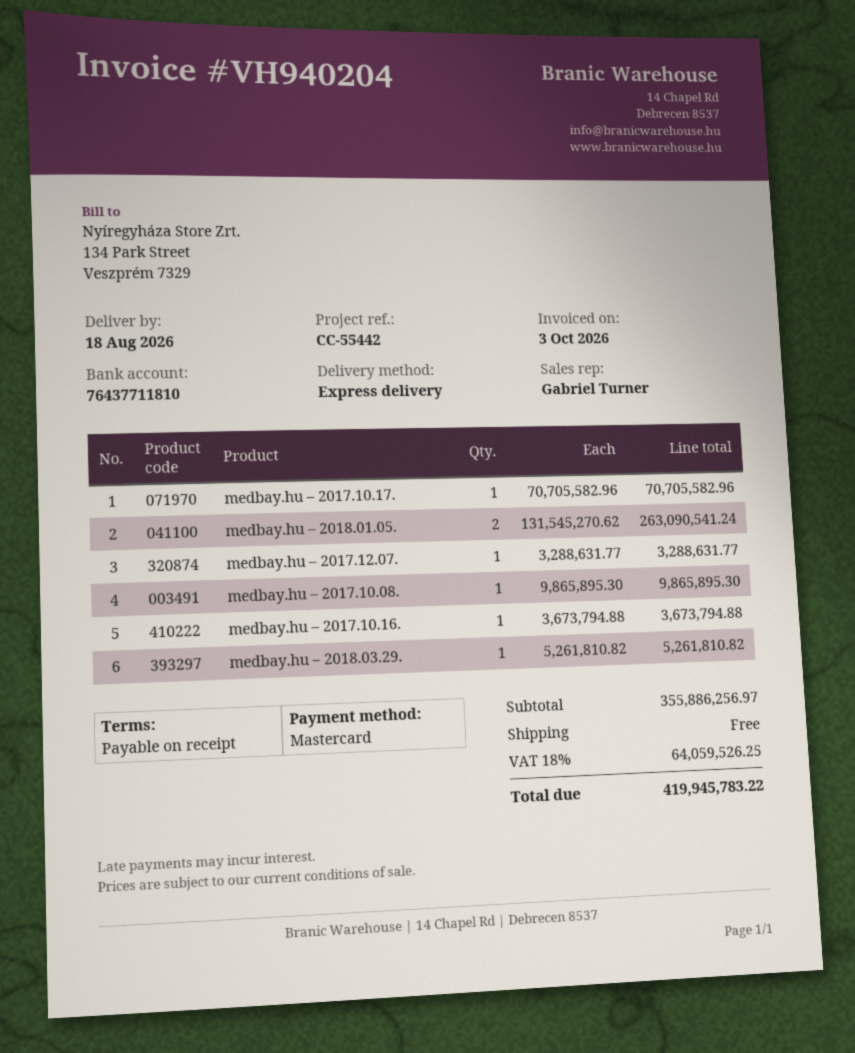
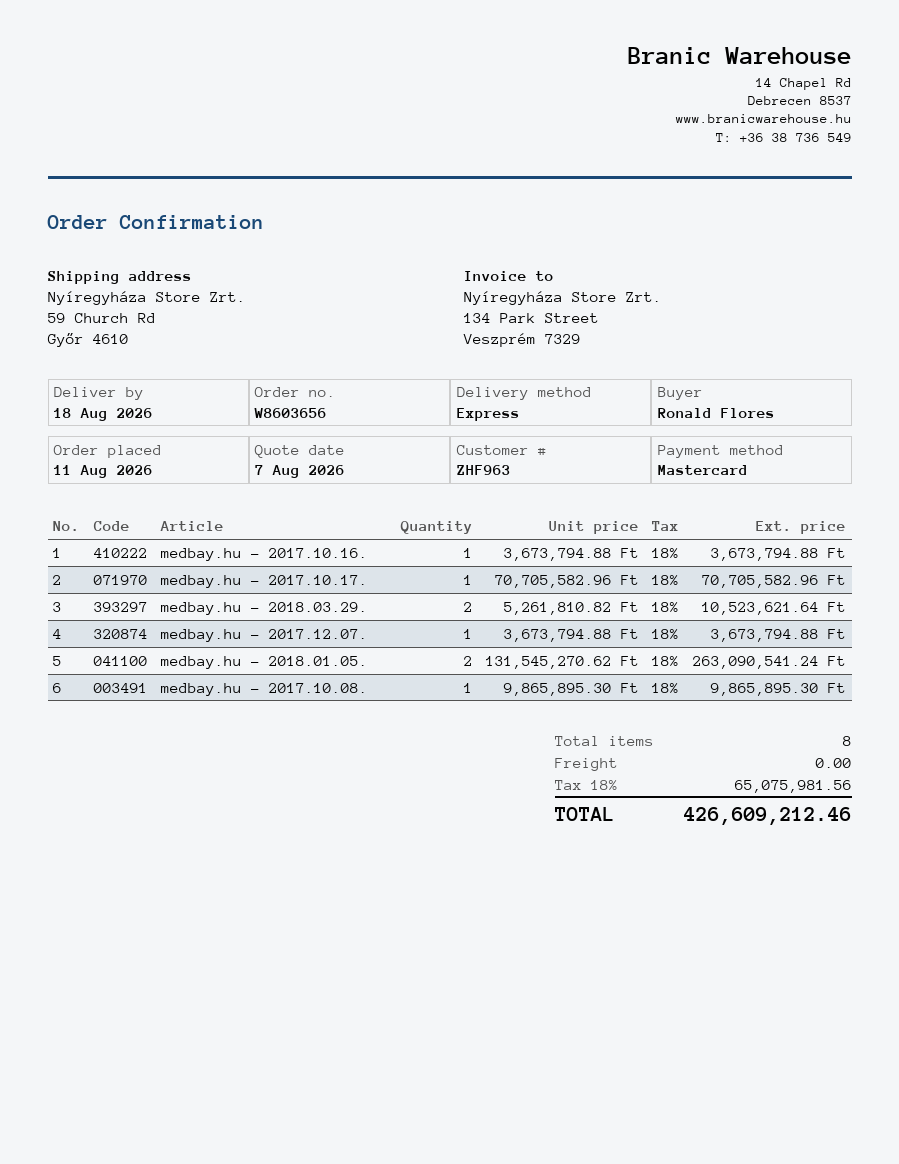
medbay.hu – 2017.12.07.: 1 x 3288631.77 = 3288631.77 -> 1 x 3673794.88 = 3673794.88
medbay.hu – 2018.03.29.: 1 x 5261810.82 = 5261810.82 -> 2 x 5261810.82 = 10523621.64
tax: 18% = 64059526.25 -> 18% = 65075981.56
total: 419945783.22 -> 426609212.46

